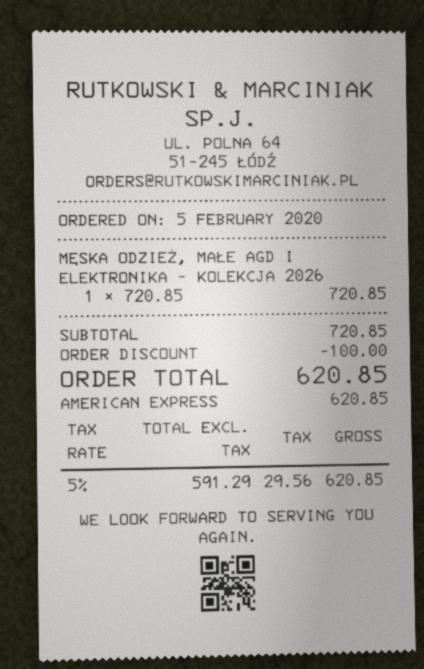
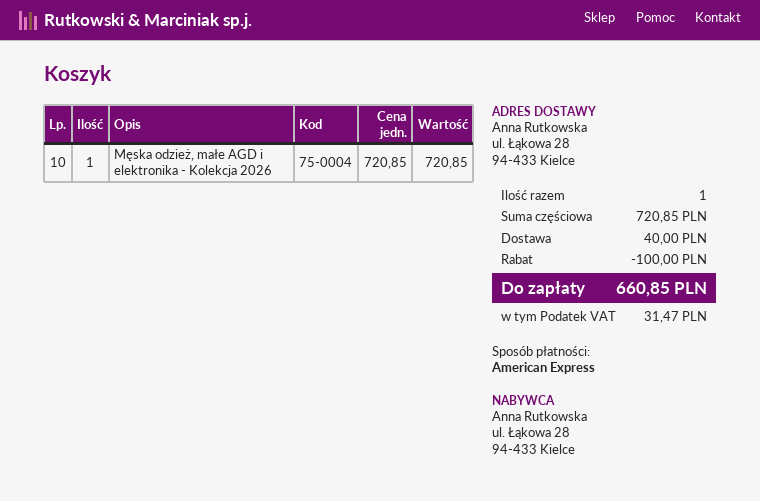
shipping: none -> 40.00
tax: 29.56 -> 31.47
total: 620.85 -> 660.85

